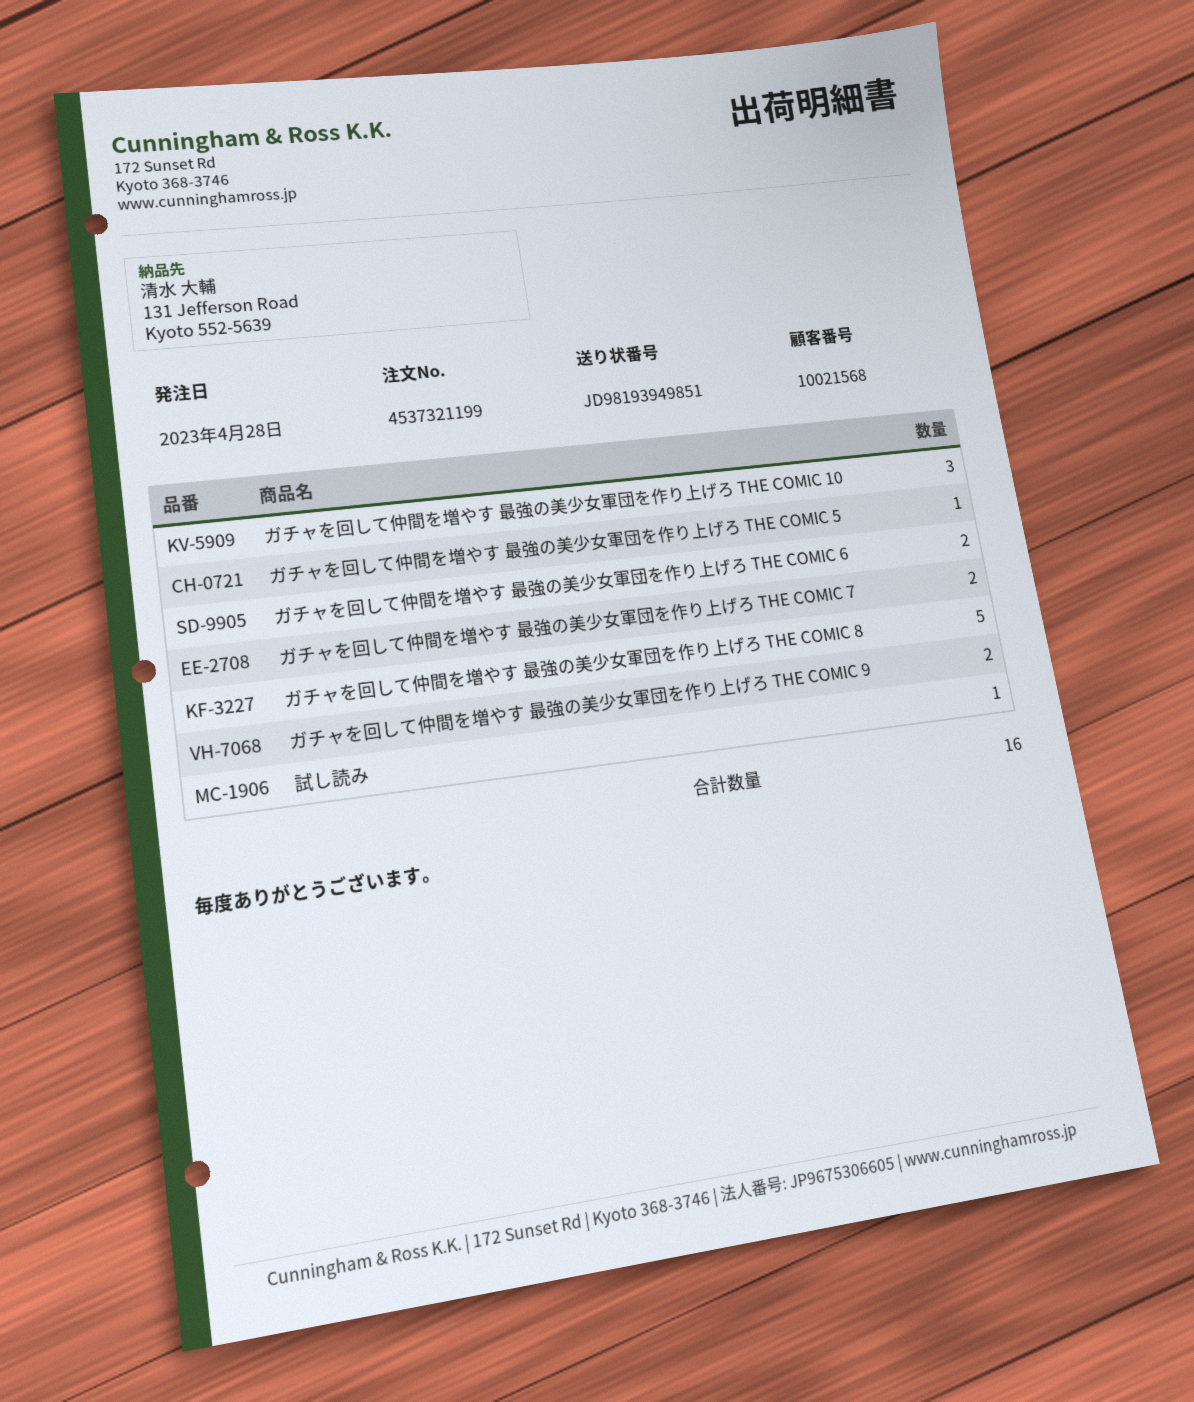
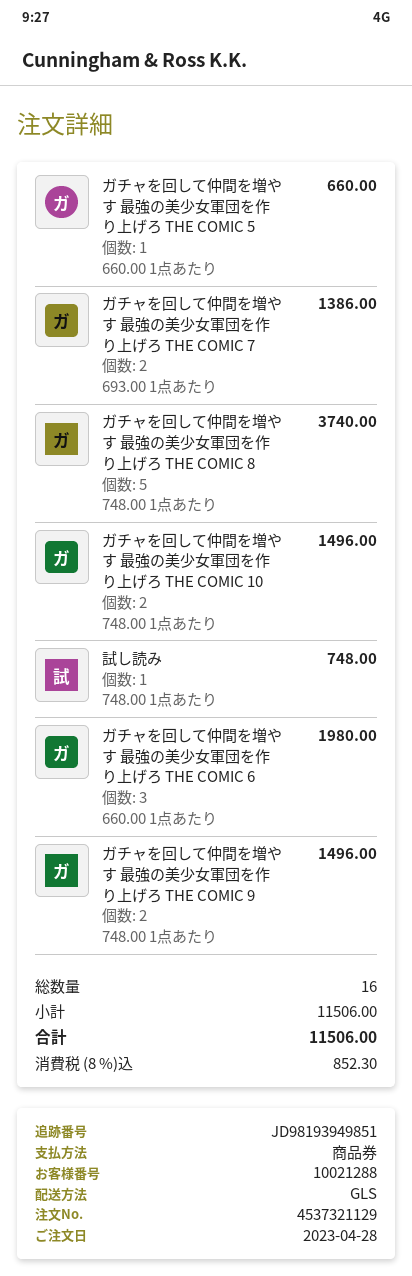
order number: 4537321199 -> 4537321129
customer number: 10021568 -> 10021288
ガチャを回して仲間を増やす 最強の美少女軍団を作り上げろ THE COMIC 10: 3 -> 2
ガチャを回して仲間を増やす 最強の美少女軍団を作り上げろ THE COMIC 6: 2 -> 3

